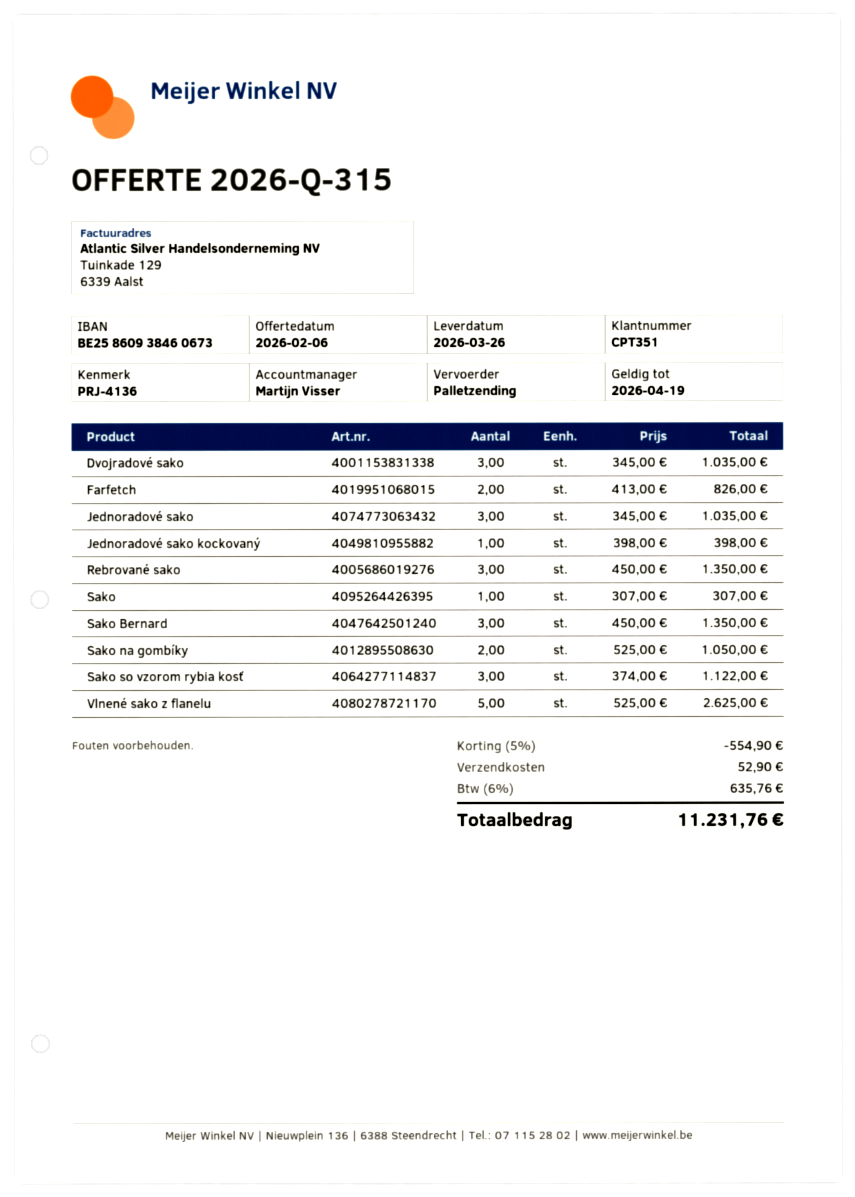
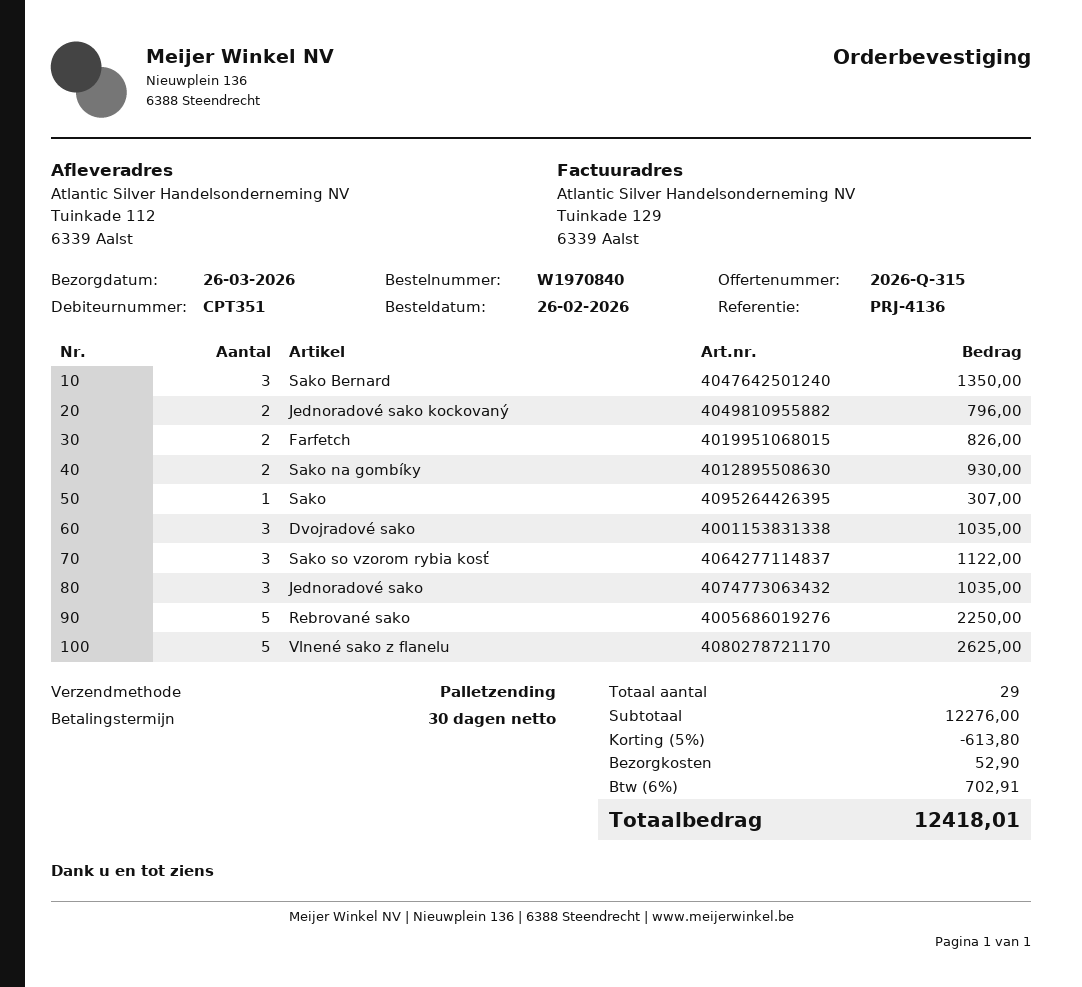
Jednoradové sako kockovaný: 1 for 398.00 -> 2 for 796.00
Rebrované sako: 3 for 1350.00 -> 5 for 2250.00
Sako na gombíky: 2 for 1050.00 -> 2 for 930.00
discount: 5% = 554.90 -> 5% = 613.80
tax: 6% = 635.76 -> 6% = 702.91
total: 11231.76 -> 12418.01

